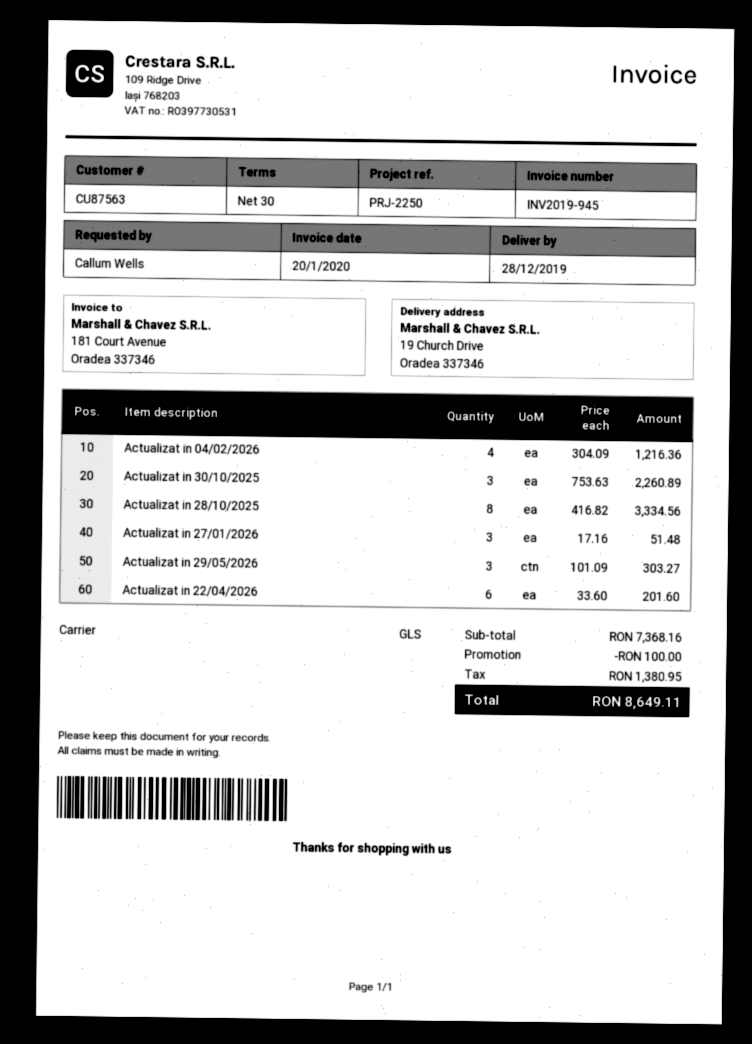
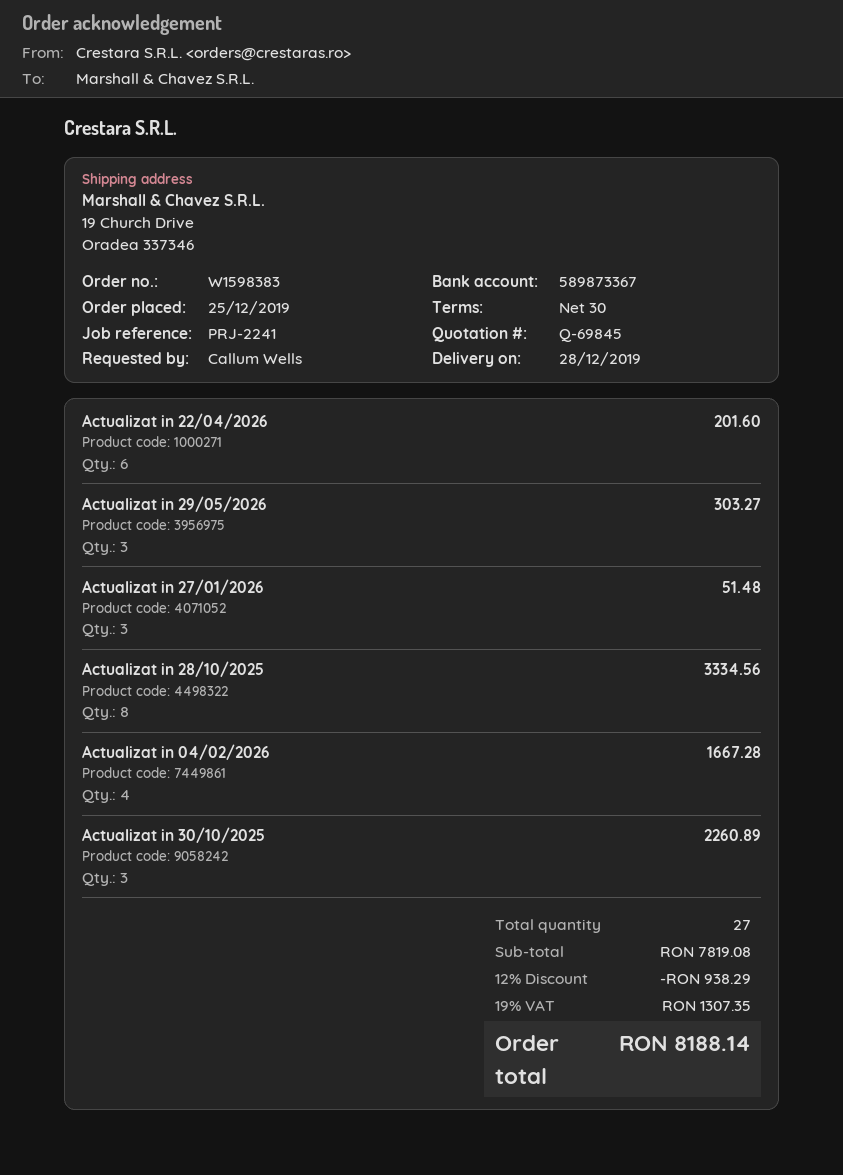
reference: PRJ-2250 -> PRJ-2241
Actualizat in 04/02/2026: 4 for 1216.36 -> 4 for 1667.28
subtotal: 7368.16 -> 7819.08
discount: 100.00 -> 938.29
tax: 1380.95 -> 1307.35
total: 8649.11 -> 8188.14

